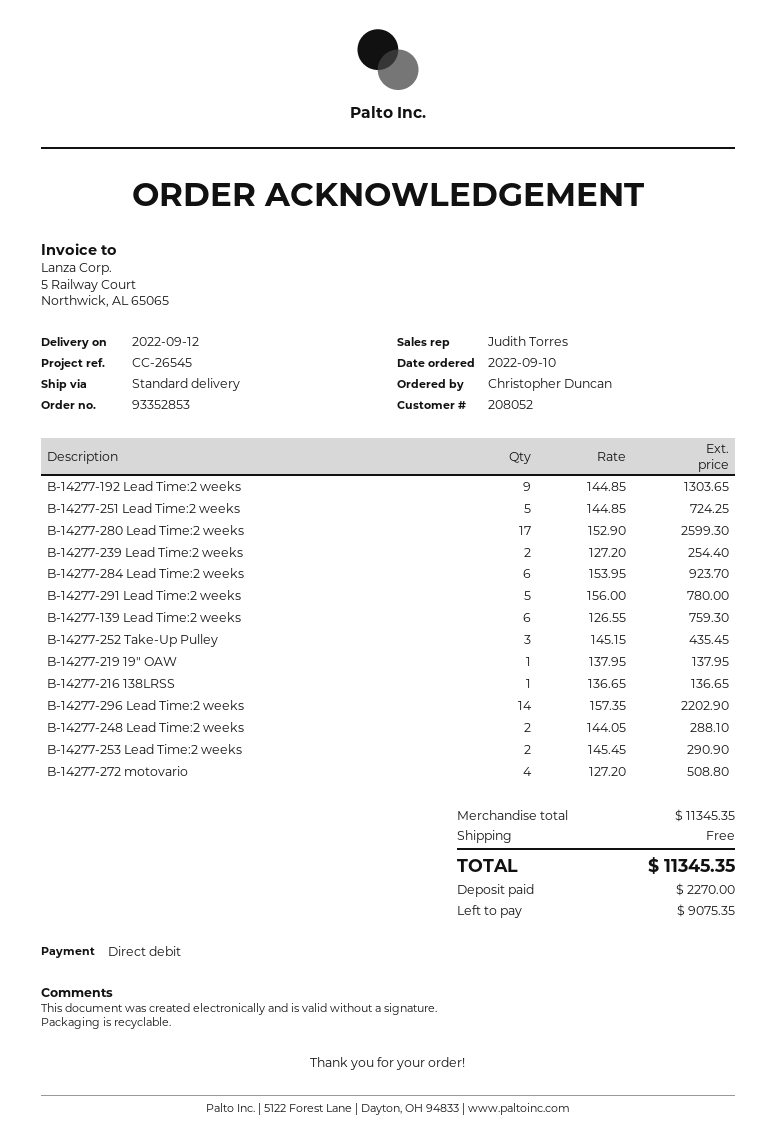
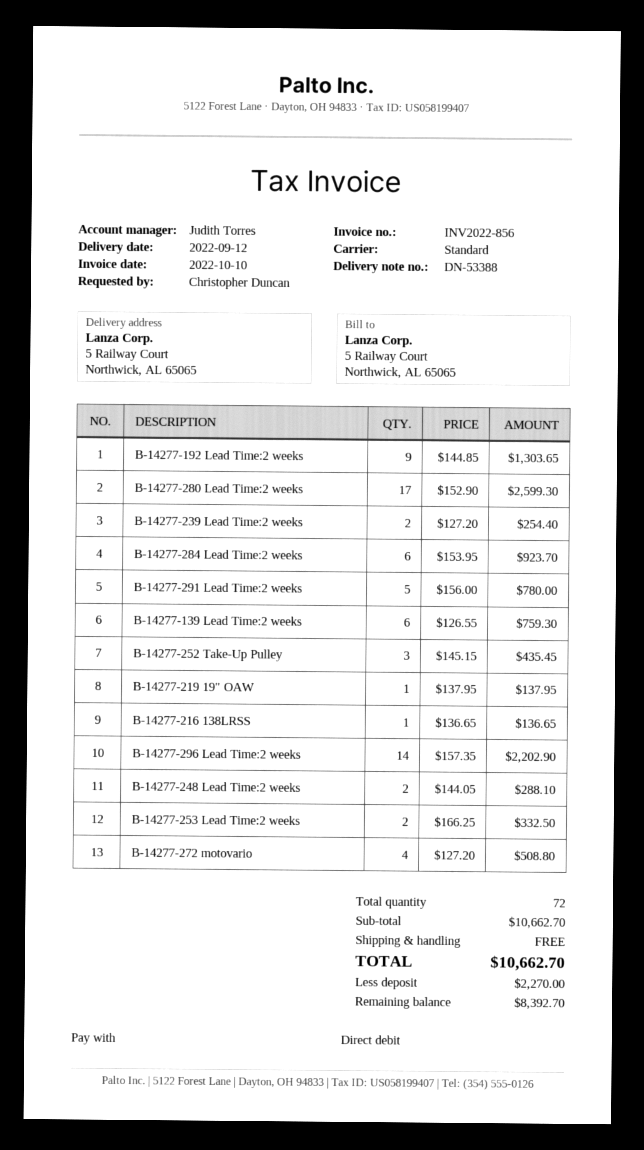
B-14277-251 Lead Time:2 weeks: 5 x 144.85 = 724.25 -> none
B-14277-253 Lead Time:2 weeks: 2 x 145.45 = 290.90 -> 2 x 166.25 = 332.50
subtotal: 11345.35 -> 10662.70
total: 11345.35 -> 10662.70
balance: 9075.35 -> 8392.70

